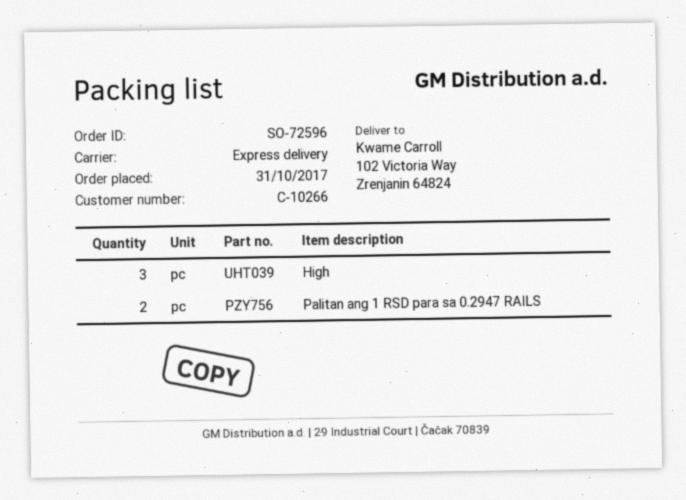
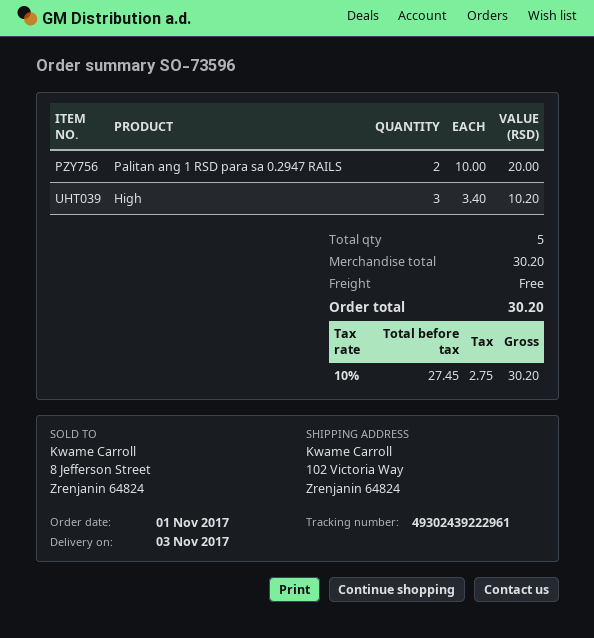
order number: SO-72596 -> SO-73596
order date: 2017-10-31 -> 2017-11-01

